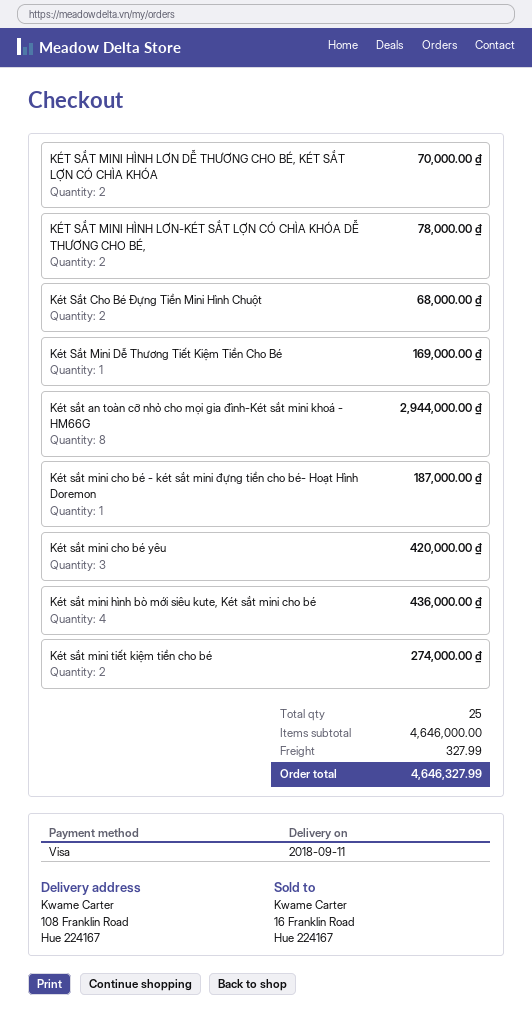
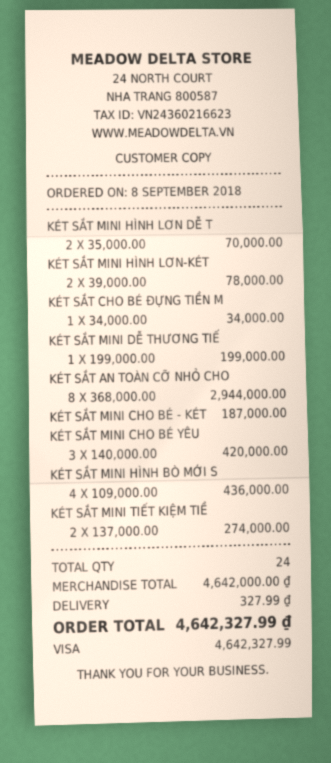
Két Sắt Cho Bé Đựng Tiền Mini Hình Chuột: 2 for 68000.00 -> 1 for 34000.00
Két Sắt Mini Dễ Thương Tiết Kiệm Tiền Cho Bé: 1 for 169000.00 -> 1 for 199000.00
total quantity: 25 -> 24
subtotal: 4646000.00 -> 4642000.00
total: 4646327.99 -> 4642327.99

